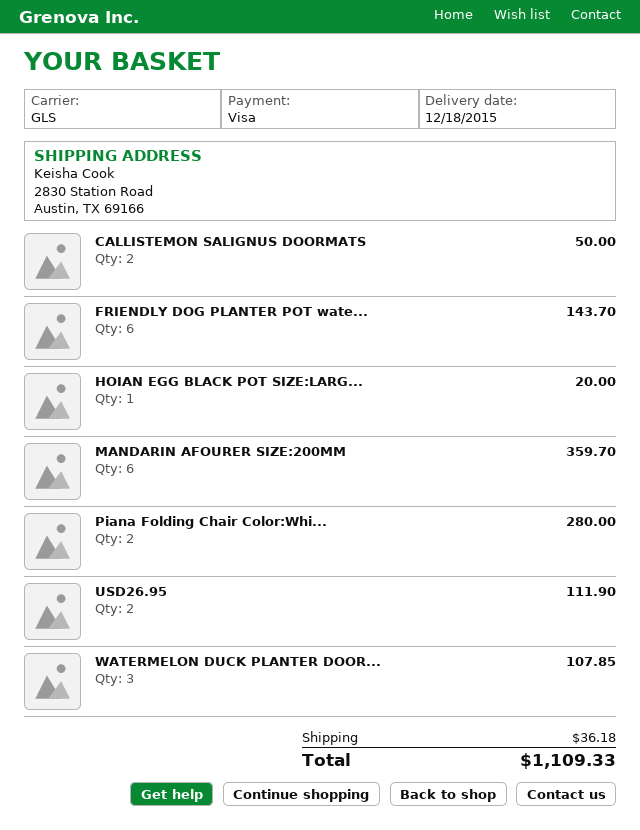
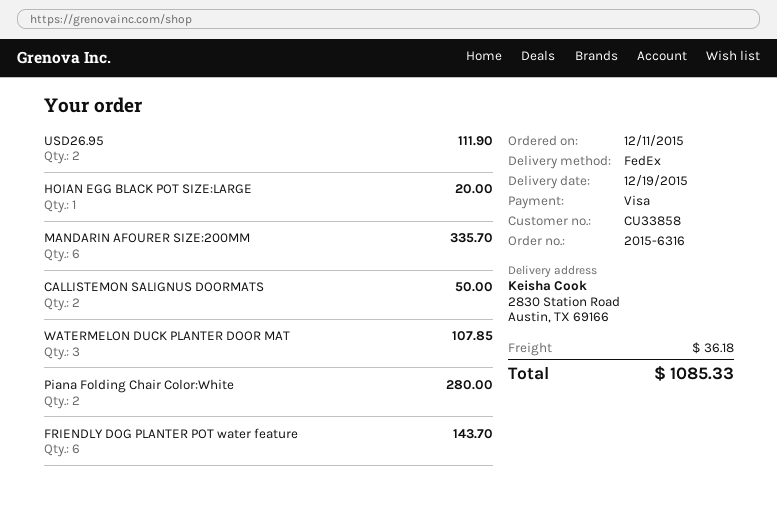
delivery date: 2015-12-18 -> 2015-12-19
shipping method: GLS -> FedEx
MANDARIN AFOURER SIZE:200MM: 6 for 359.70 -> 6 for 335.70
total: 1109.33 -> 1085.33

